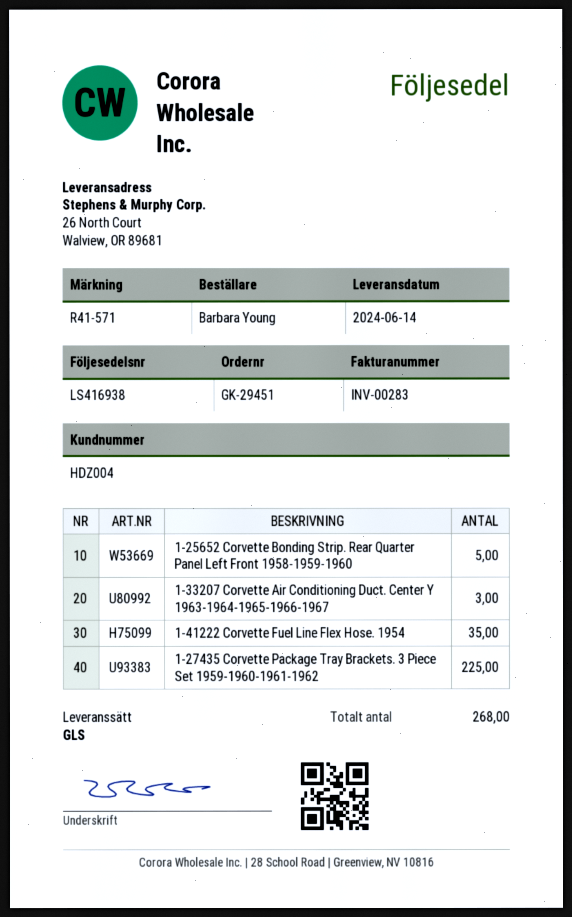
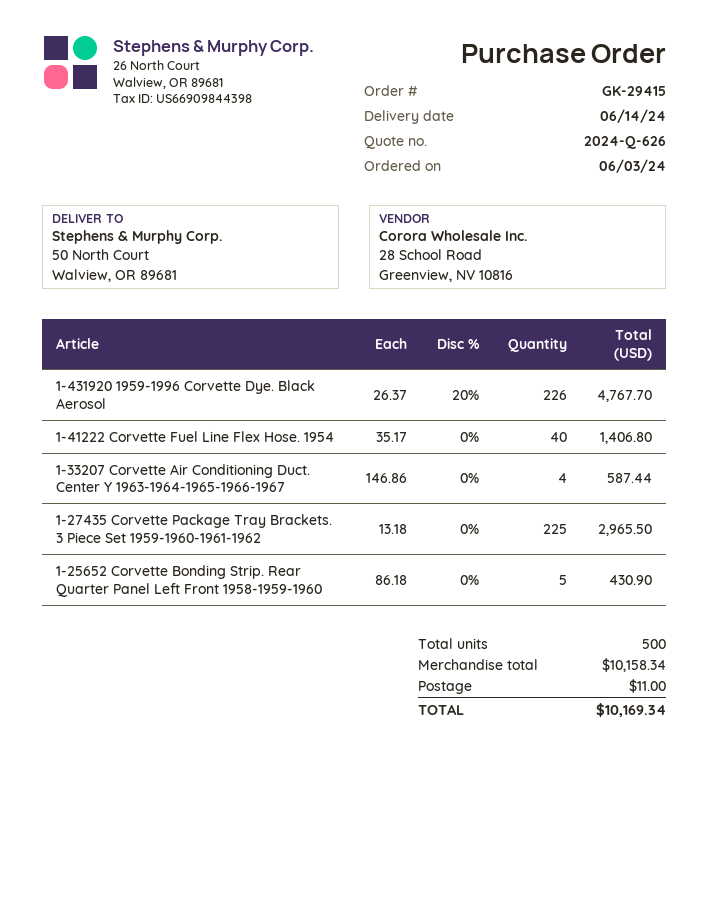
order number: GK-29451 -> GK-29415
ship to: 26 North Court, Walview, OR 89681 -> 50 North Court, Walview, OR 89681
1-33207 Corvette Air Conditioning Duct. Center Y 1963-1964-1965-1966-1967: 3 -> 4
1-41222 Corvette Fuel Line Flex Hose. 1954: 35 -> 40
1-431920 1959-1996 Corvette Dye. Black Aerosol: none -> 226
total quantity: 268 -> 500

